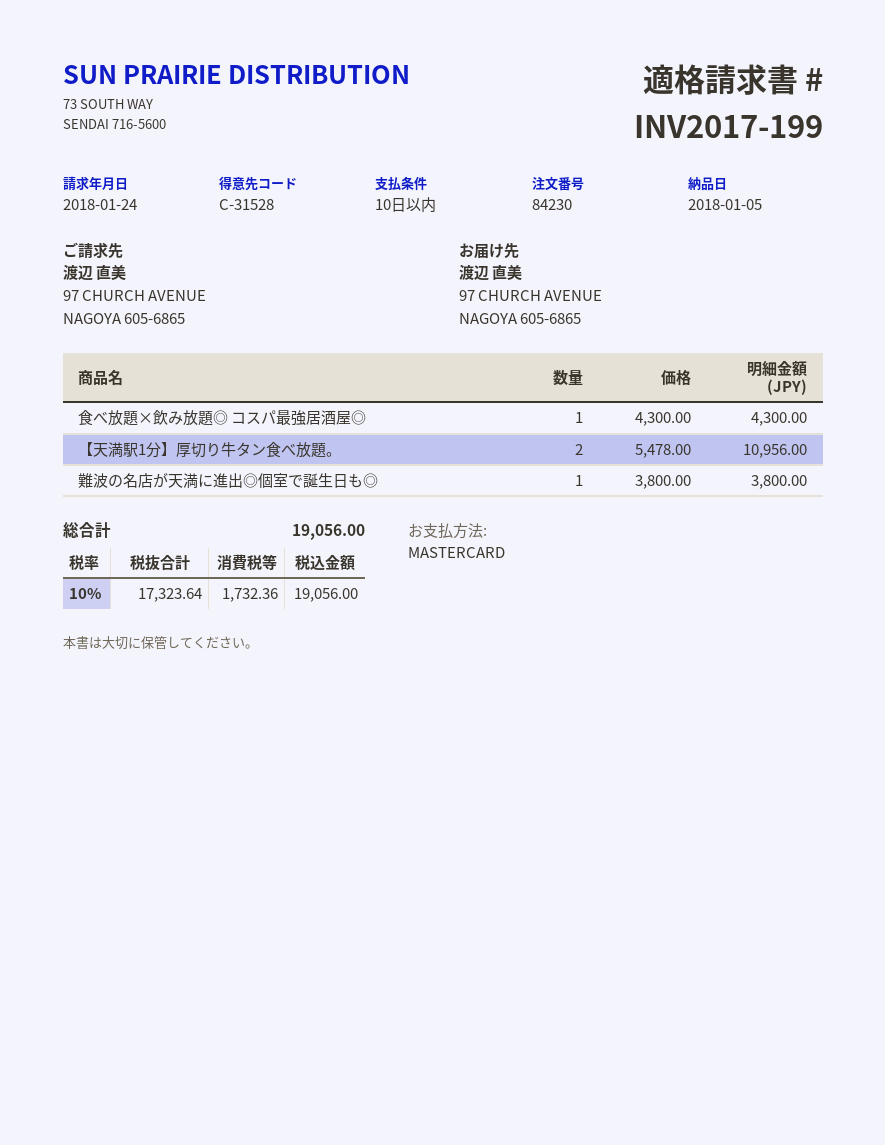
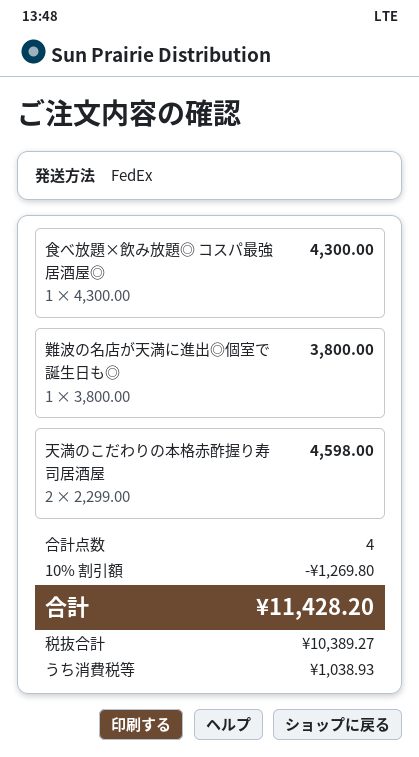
【天満駅1分】厚切り牛タン食べ放題。: 2 x 5478.00 = 10956.00 -> none
天満のこだわりの本格赤酢握り寿司居酒屋: none -> 2 x 2299.00 = 4598.00
discount: none -> 10% = 1269.80
net: 17323.64 -> 10389.27
tax: 1732.36 -> 1038.93
total: 19056.00 -> 11428.20

